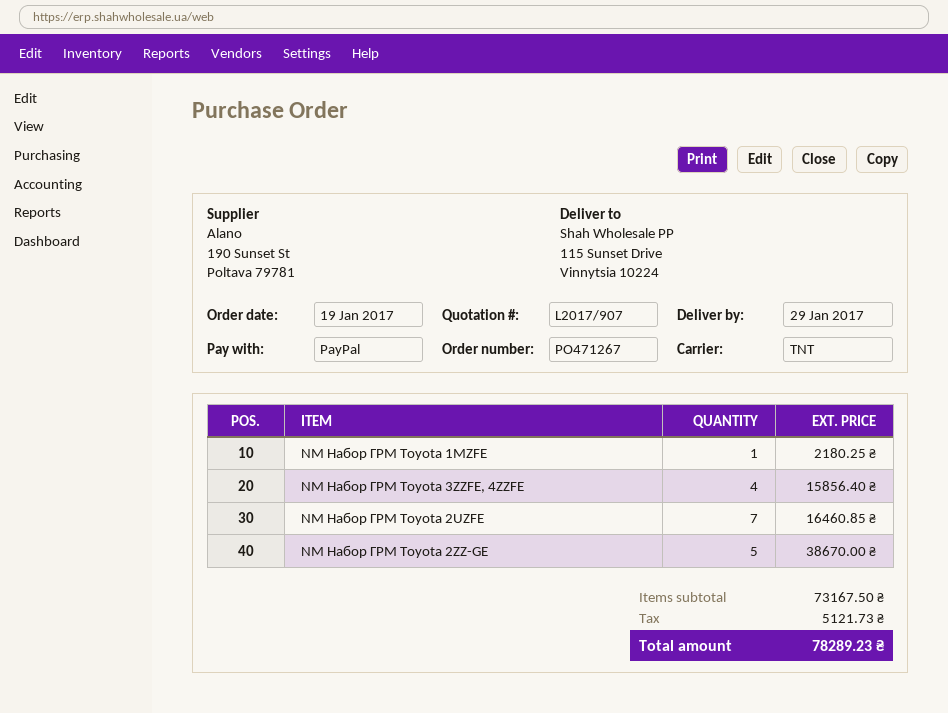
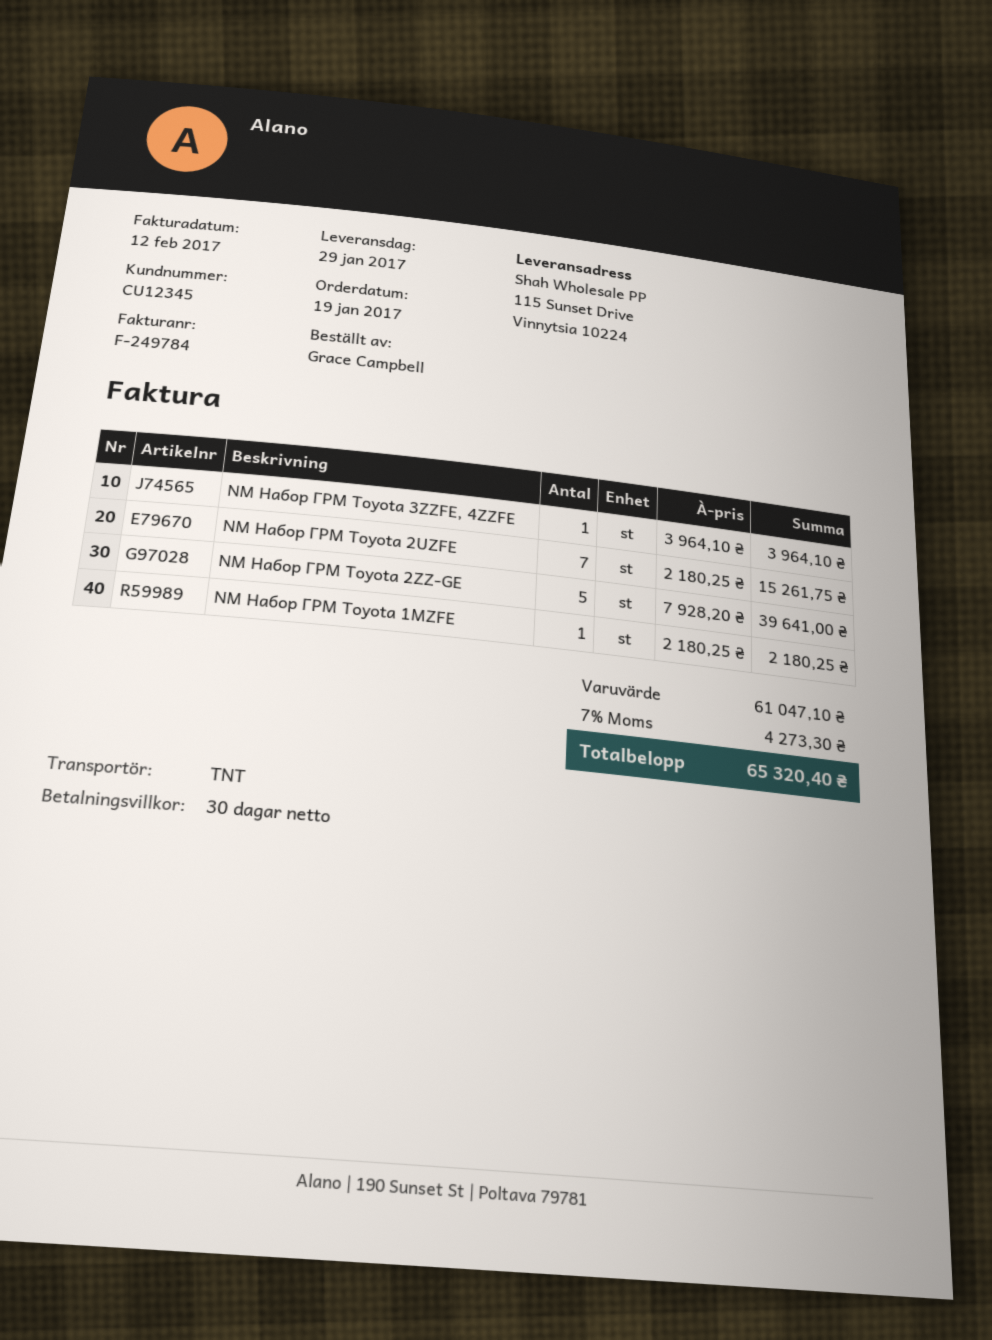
NM Набор ГРМ Toyota 3ZZFE, 4ZZFE: 4 for 15856.40 -> 1 for 3964.10
NM Набор ГРМ Toyota 2UZFE: 7 for 16460.85 -> 7 for 15261.75
NM Набор ГРМ Toyota 2ZZ-GE: 5 for 38670.00 -> 5 for 39641.00
subtotal: 73167.50 -> 61047.10
tax: 5121.73 -> 4273.30
total: 78289.23 -> 65320.40

